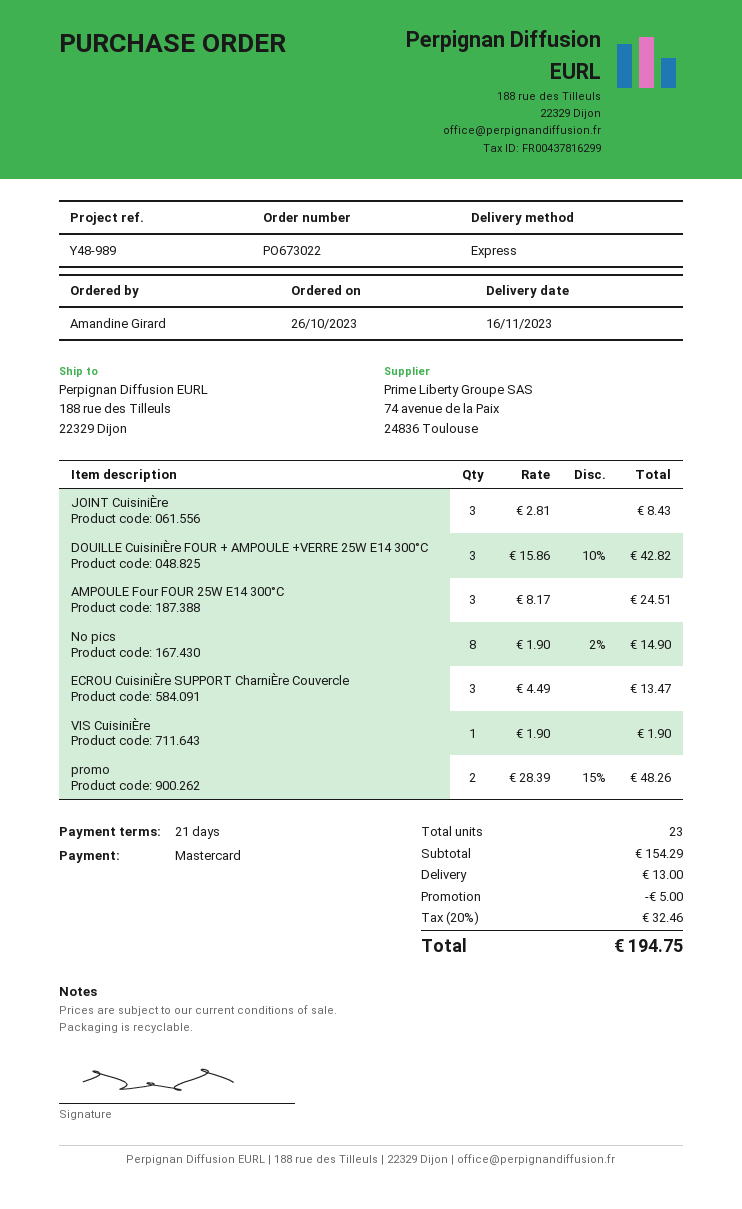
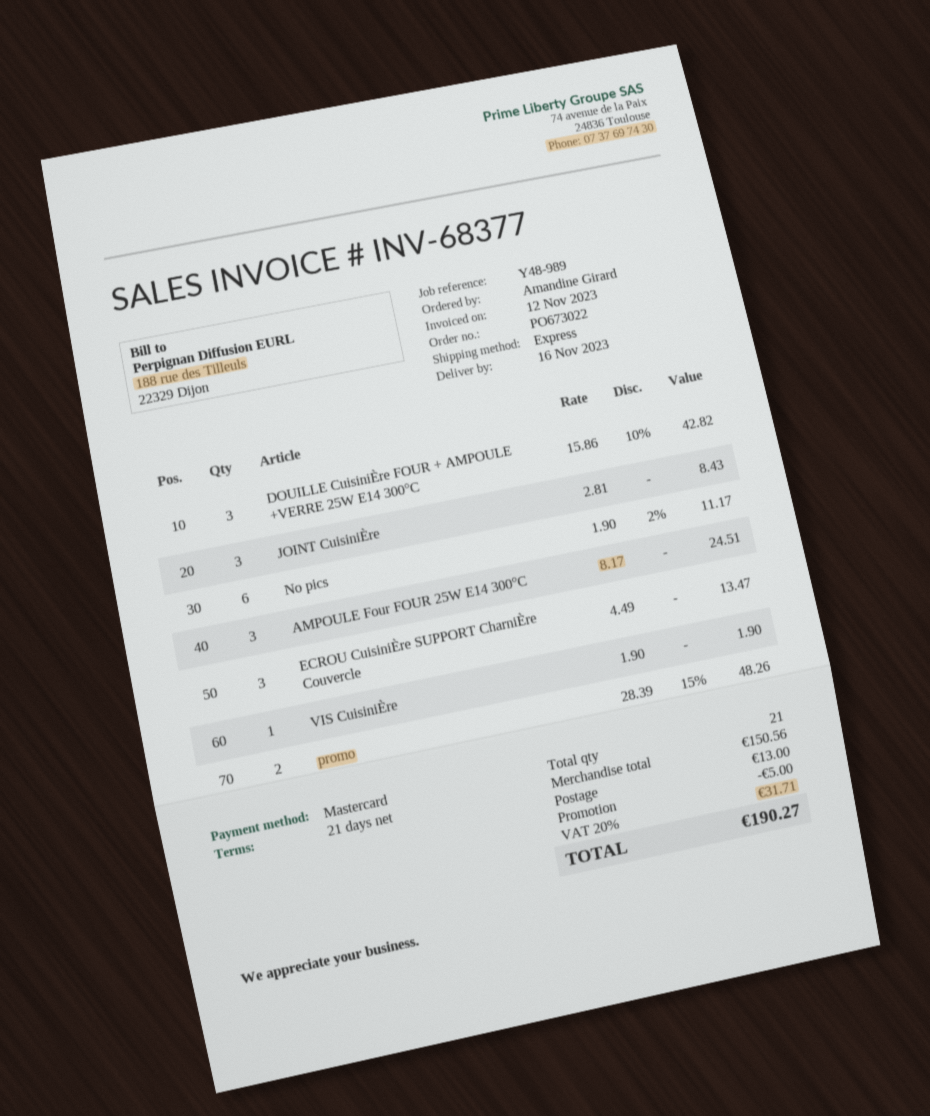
No pics: 8 x 1.90 - 2% = 14.90 -> 6 x 1.90 - 2% = 11.17
total quantity: 23 -> 21
subtotal: 154.29 -> 150.56
tax: 20% = 32.46 -> 20% = 31.71
total: 194.75 -> 190.27

